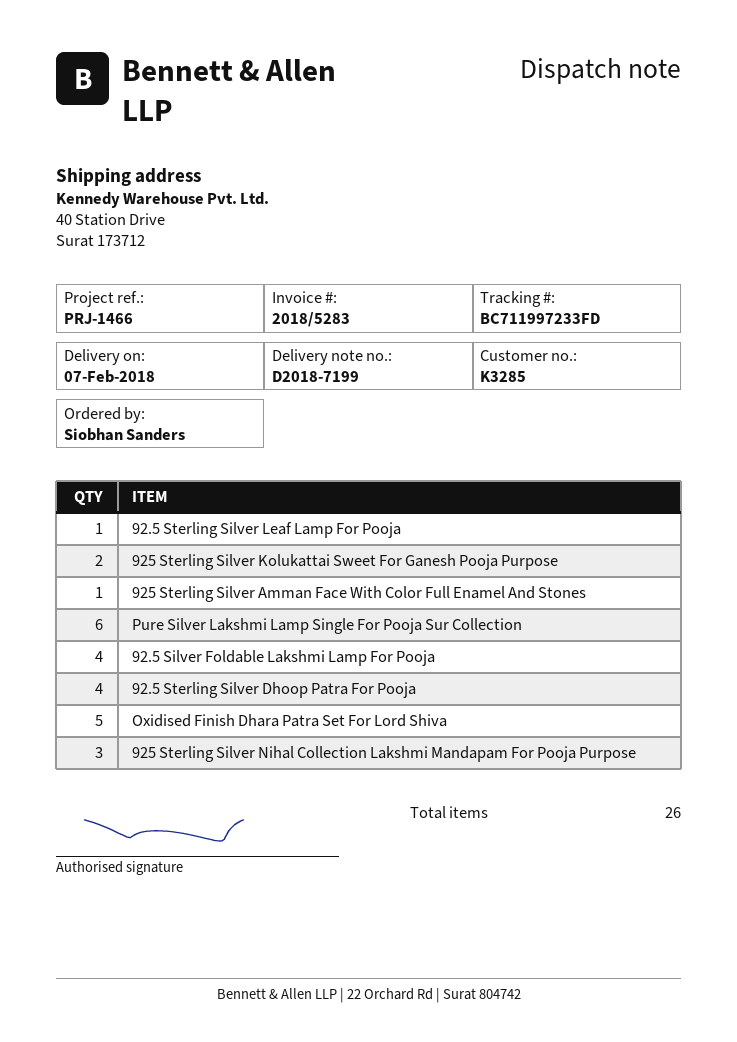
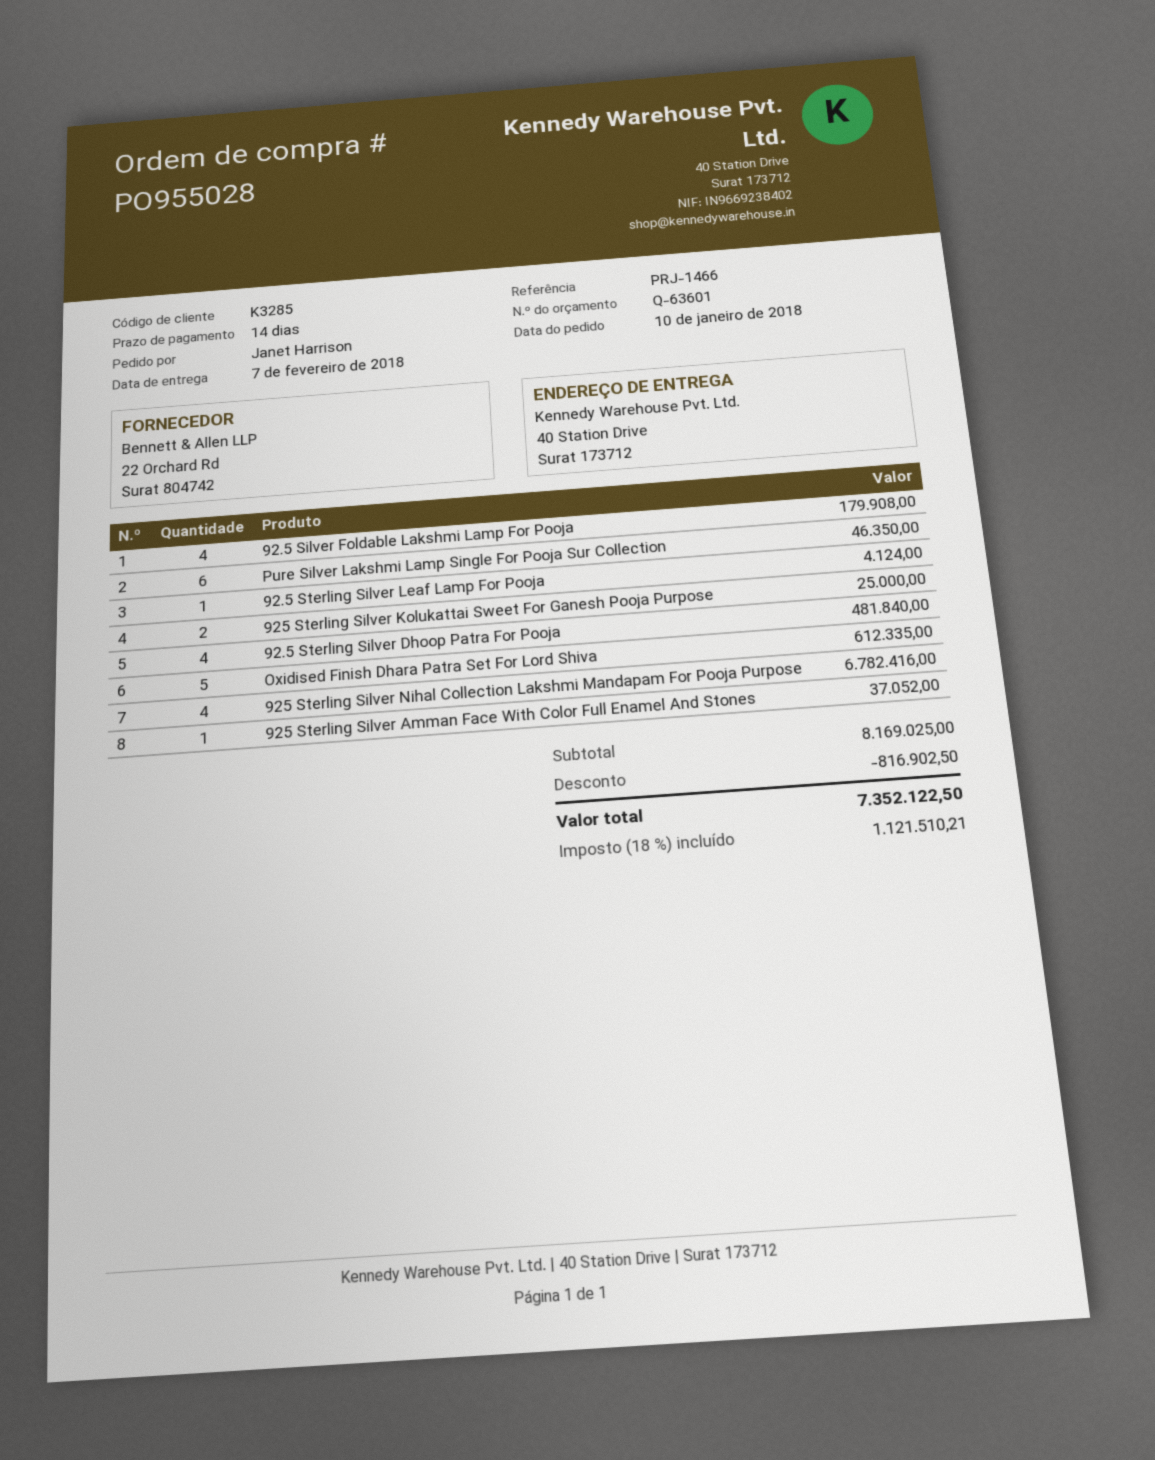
ordered by: Siobhan Sanders -> Janet Harrison
925 Sterling Silver Nihal Collection Lakshmi Mandapam For Pooja Purpose: 3 -> 4

